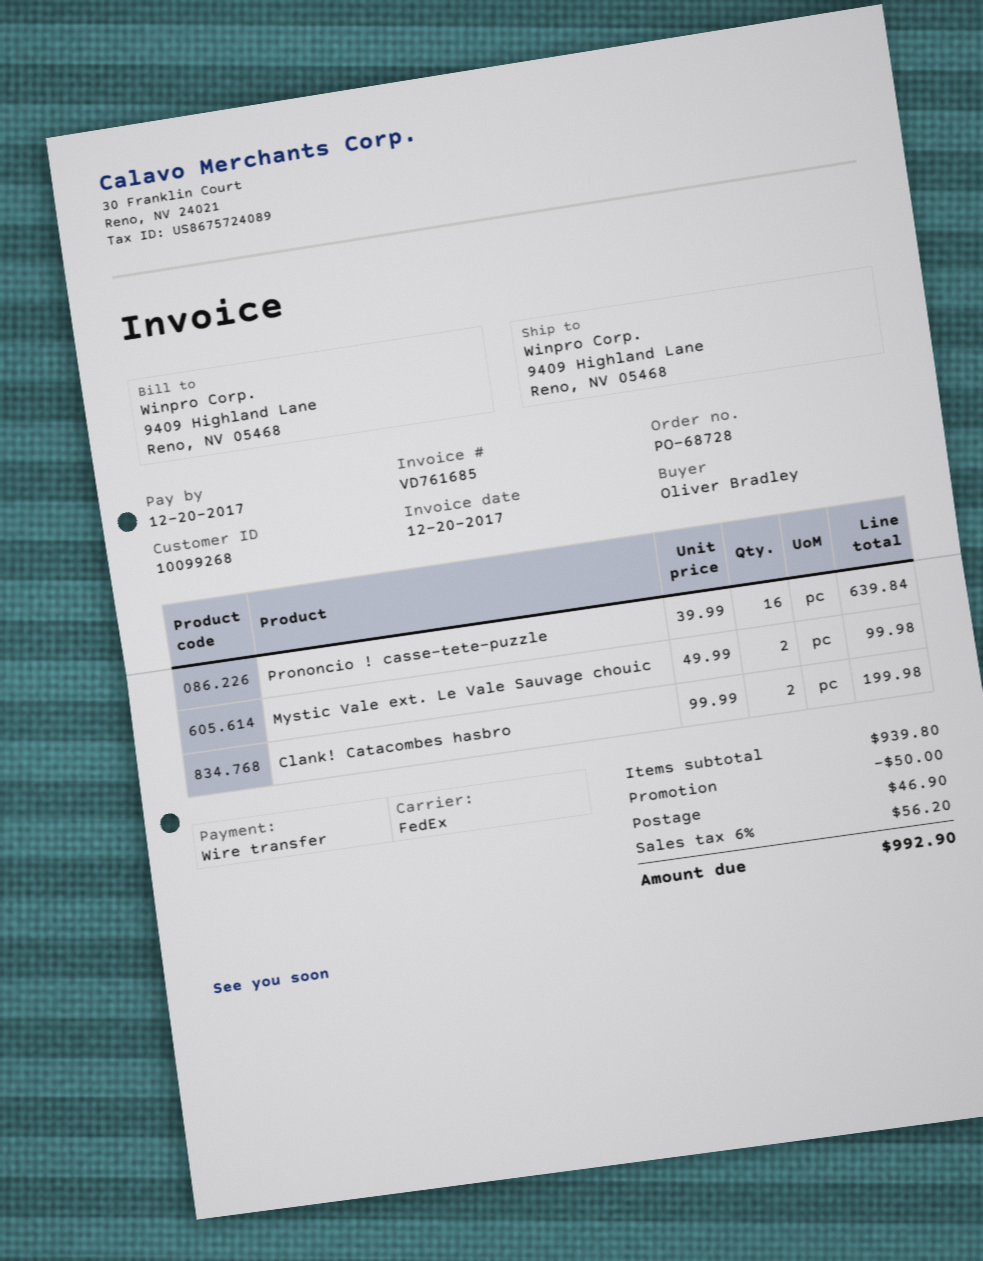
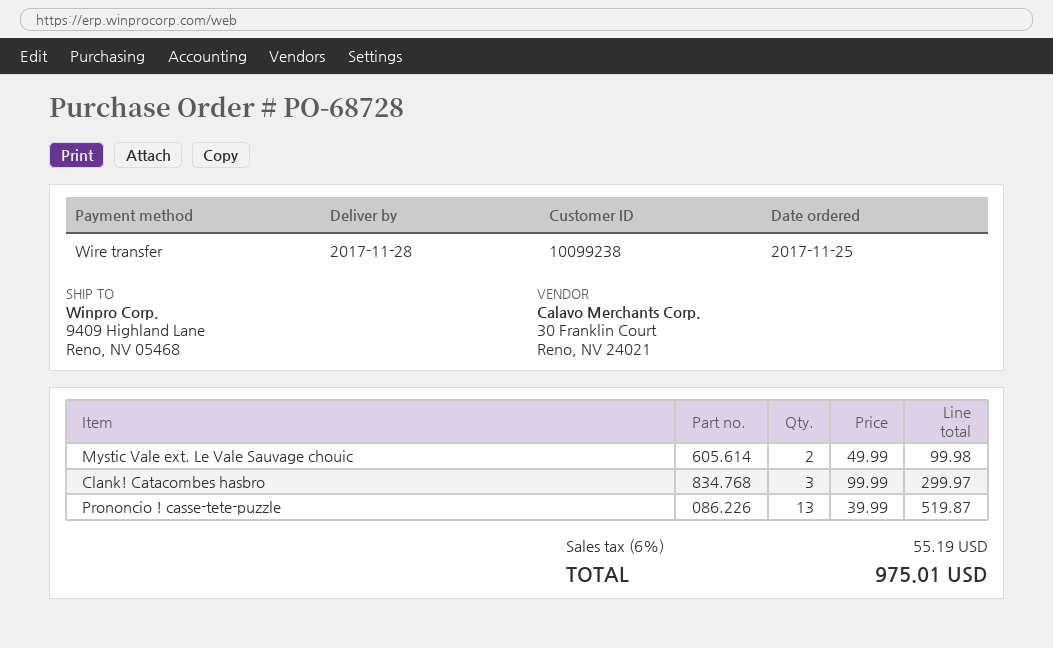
customer number: 10099268 -> 10099238
Prononcio ! casse-tete-puzzle: 16 x 39.99 = 639.84 -> 13 x 39.99 = 519.87
Clank! Catacombes hasbro: 2 x 99.99 = 199.98 -> 3 x 99.99 = 299.97
discount: 50.00 -> none
shipping: 46.90 -> none
tax: 6% = 56.20 -> 6% = 55.19
total: 992.90 -> 975.01

